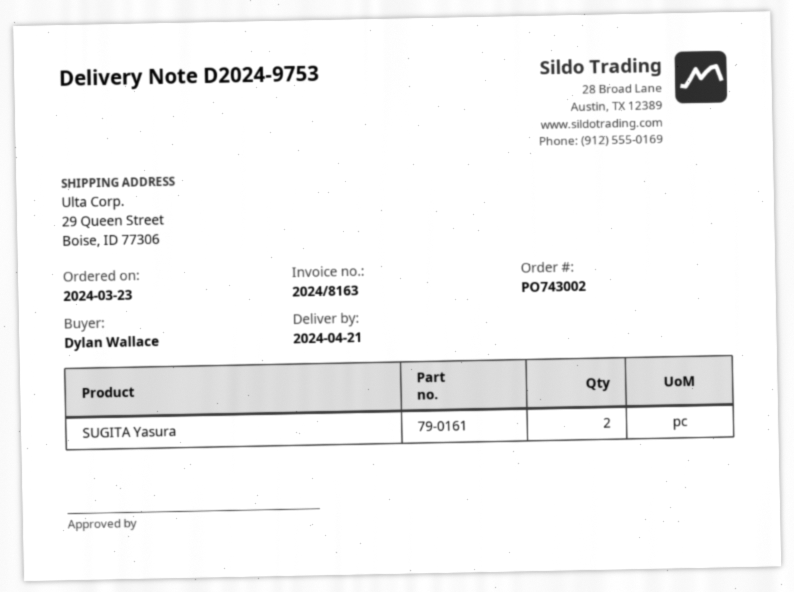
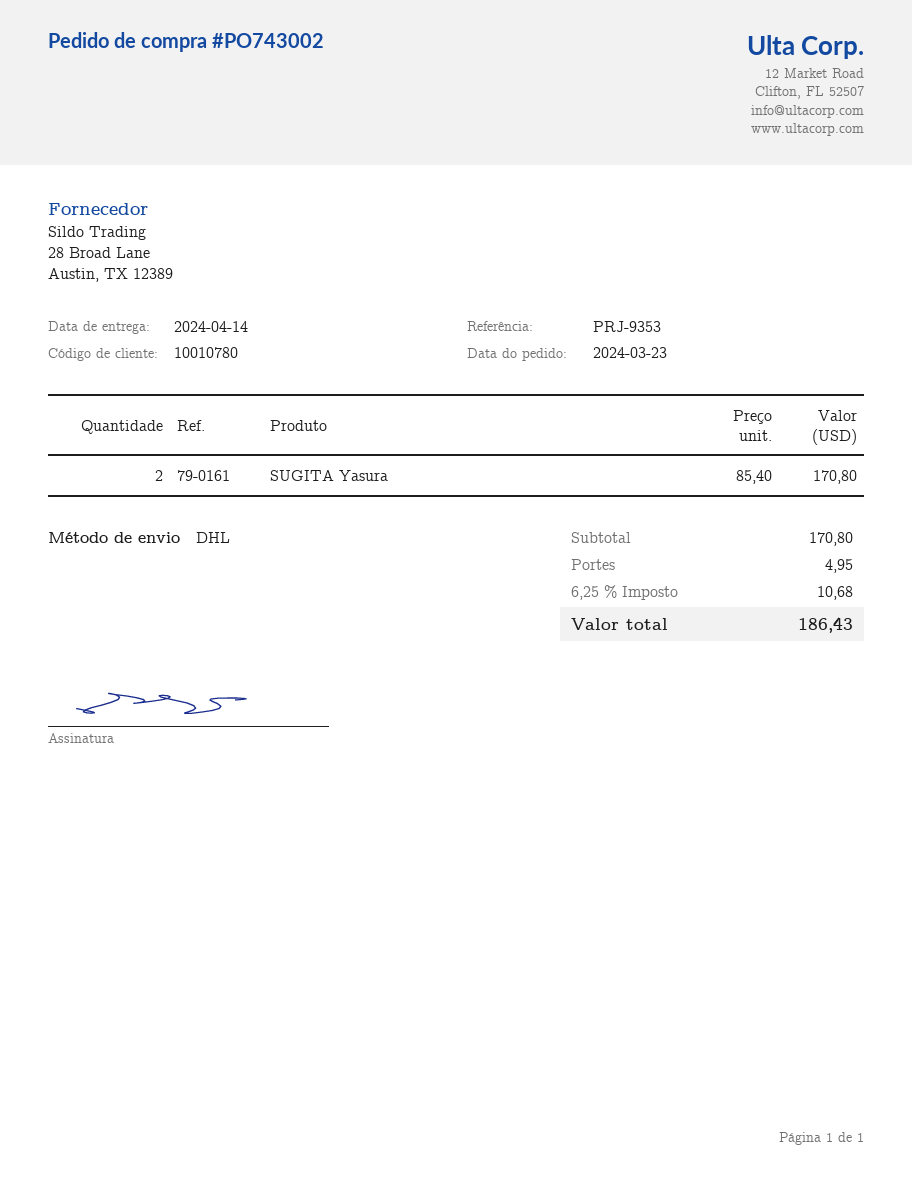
delivery date: 2024-04-21 -> 2024-04-14

